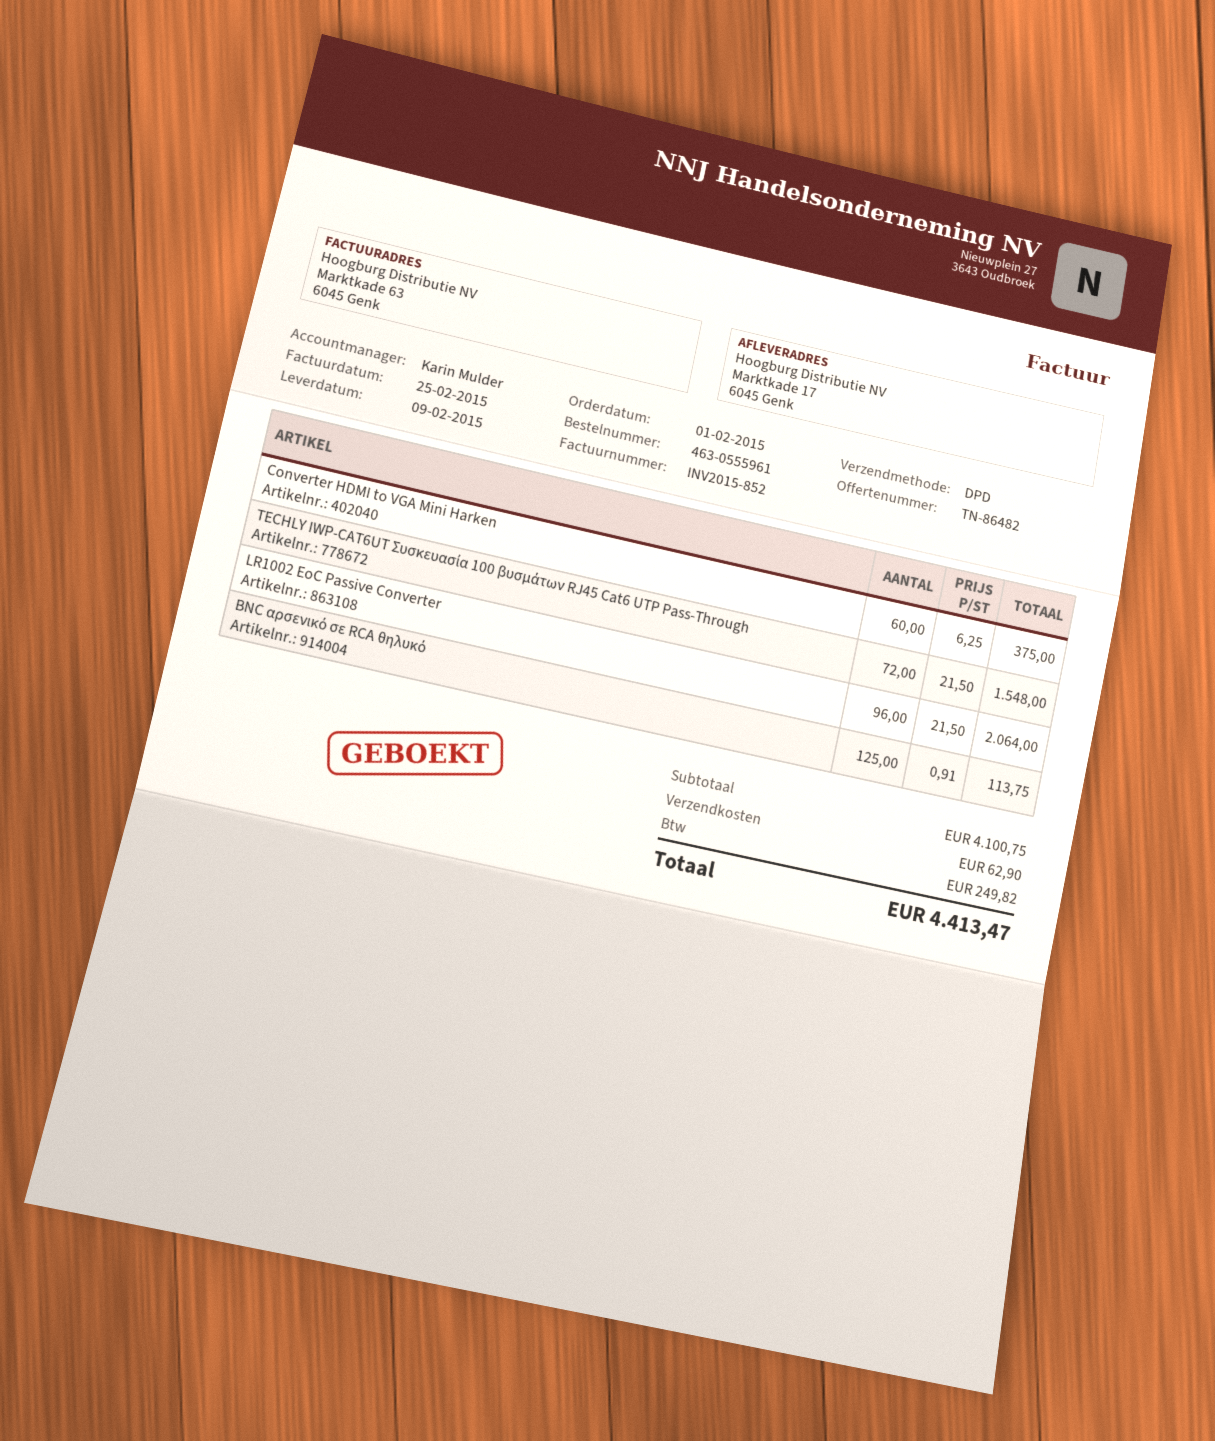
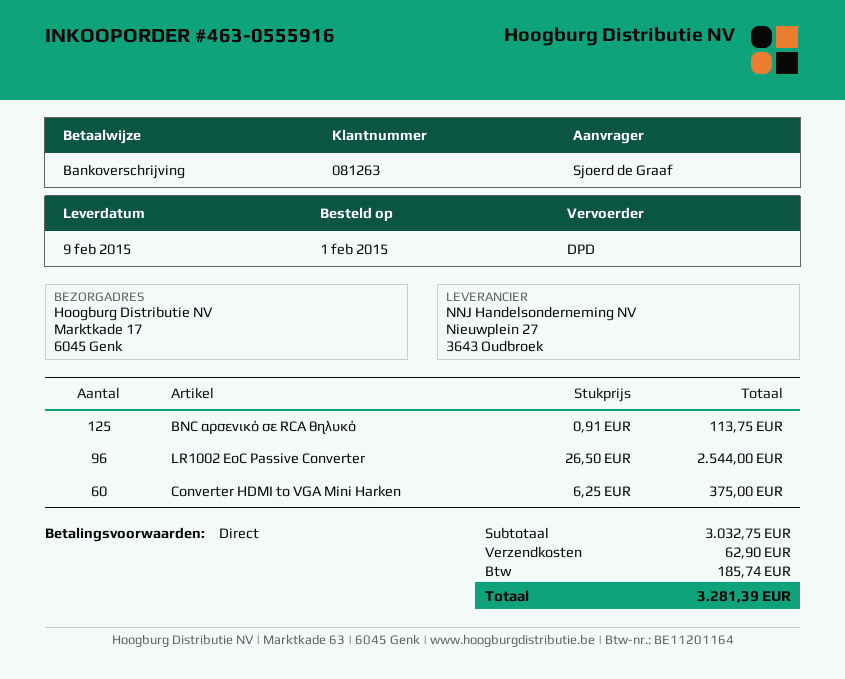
order number: 463-0555961 -> 463-0555916
TECHLY IWP-CAT6UT Συσκευασία 100 βυσμάτων RJ45 Cat6 UTP Pass-Through: 72 x 21.50 = 1548.00 -> none
LR1002 EoC Passive Converter: 96 x 21.50 = 2064.00 -> 96 x 26.50 = 2544.00
subtotal: 4100.75 -> 3032.75
tax: 249.82 -> 185.74
total: 4413.47 -> 3281.39

